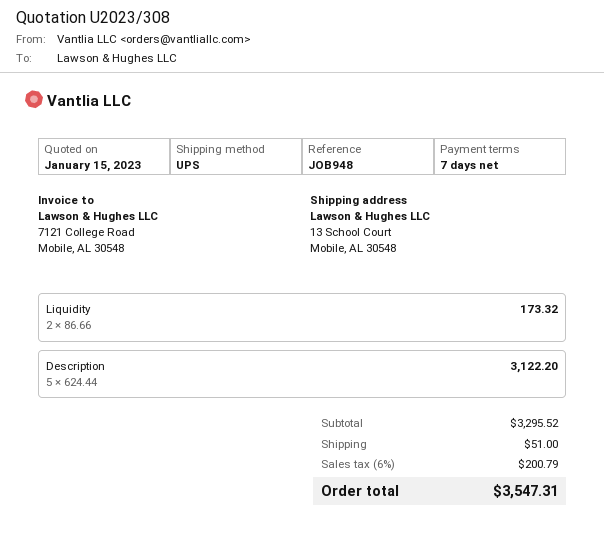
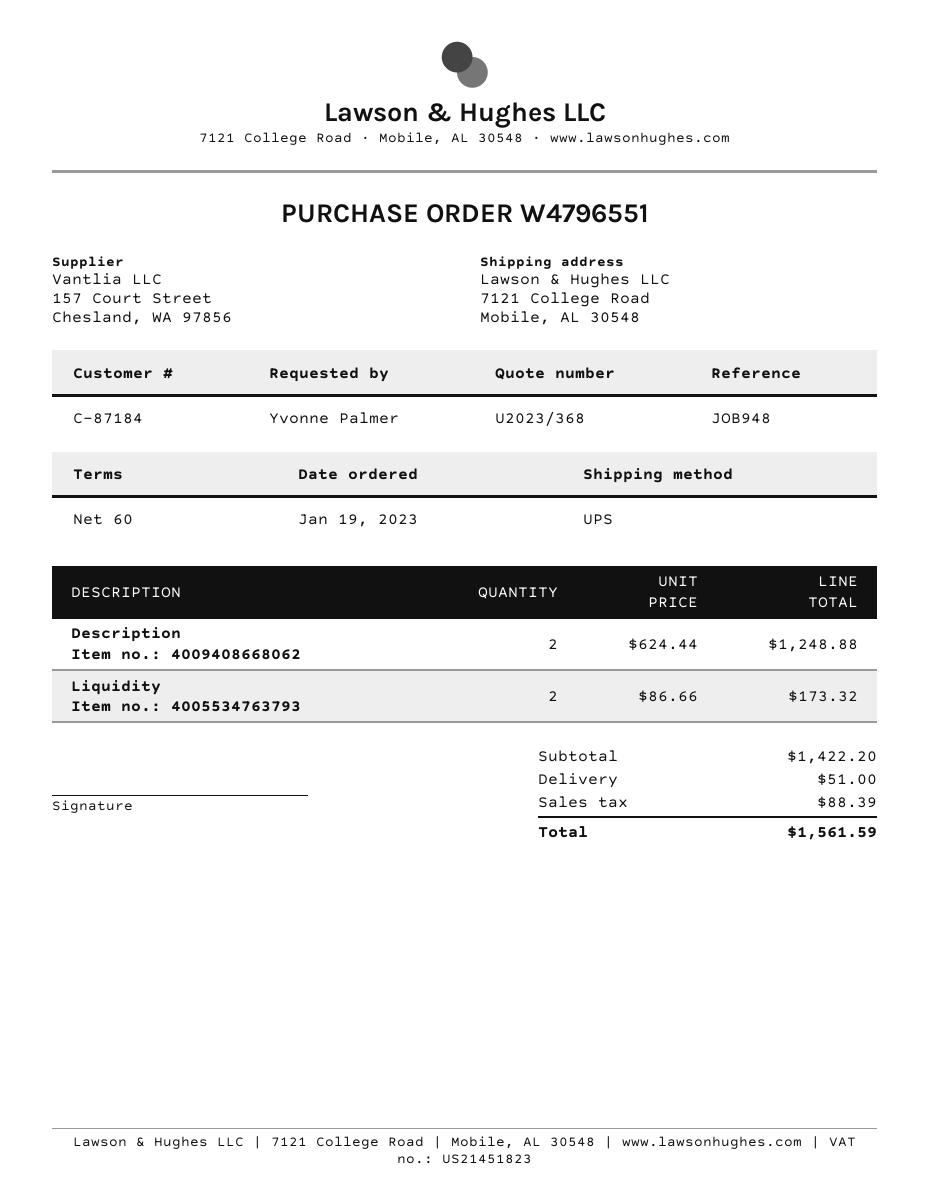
quote number: U2023/308 -> U2023/368
payment terms: 7 days -> 60 days
ship to: 13 School Court, Mobile, AL 30548 -> 7121 College Road, Mobile, AL 30548
Description: 5 x 624.44 = 3122.20 -> 2 x 624.44 = 1248.88
subtotal: 3295.52 -> 1422.20
tax: 200.79 -> 88.39
total: 3547.31 -> 1561.59

